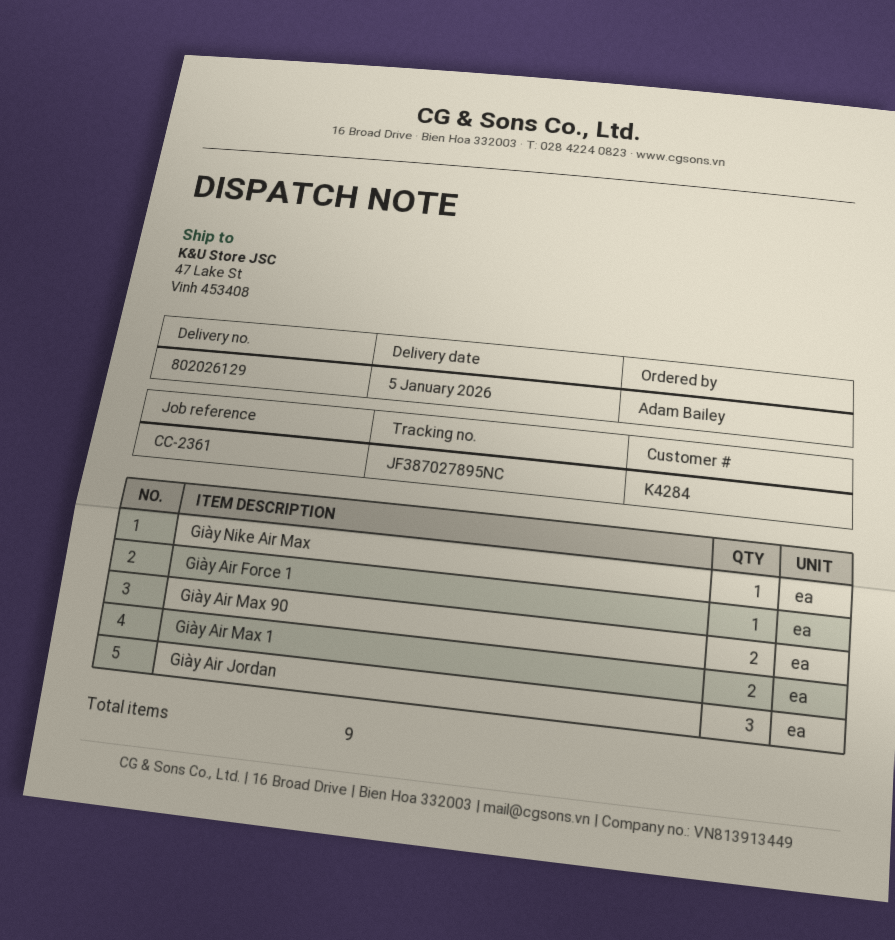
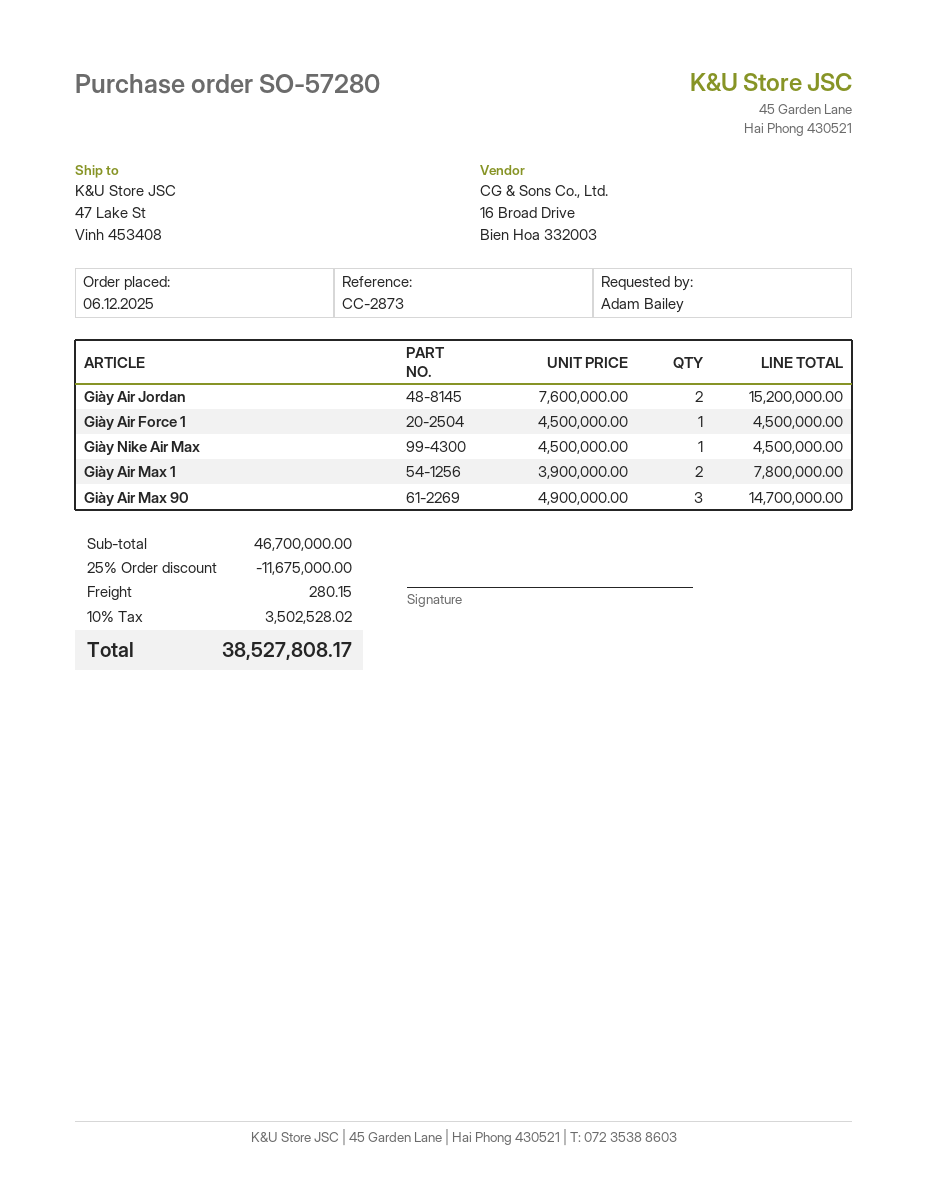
reference: CC-2361 -> CC-2873
Giày Air Max 90: 2 -> 3
Giày Air Jordan: 3 -> 2

